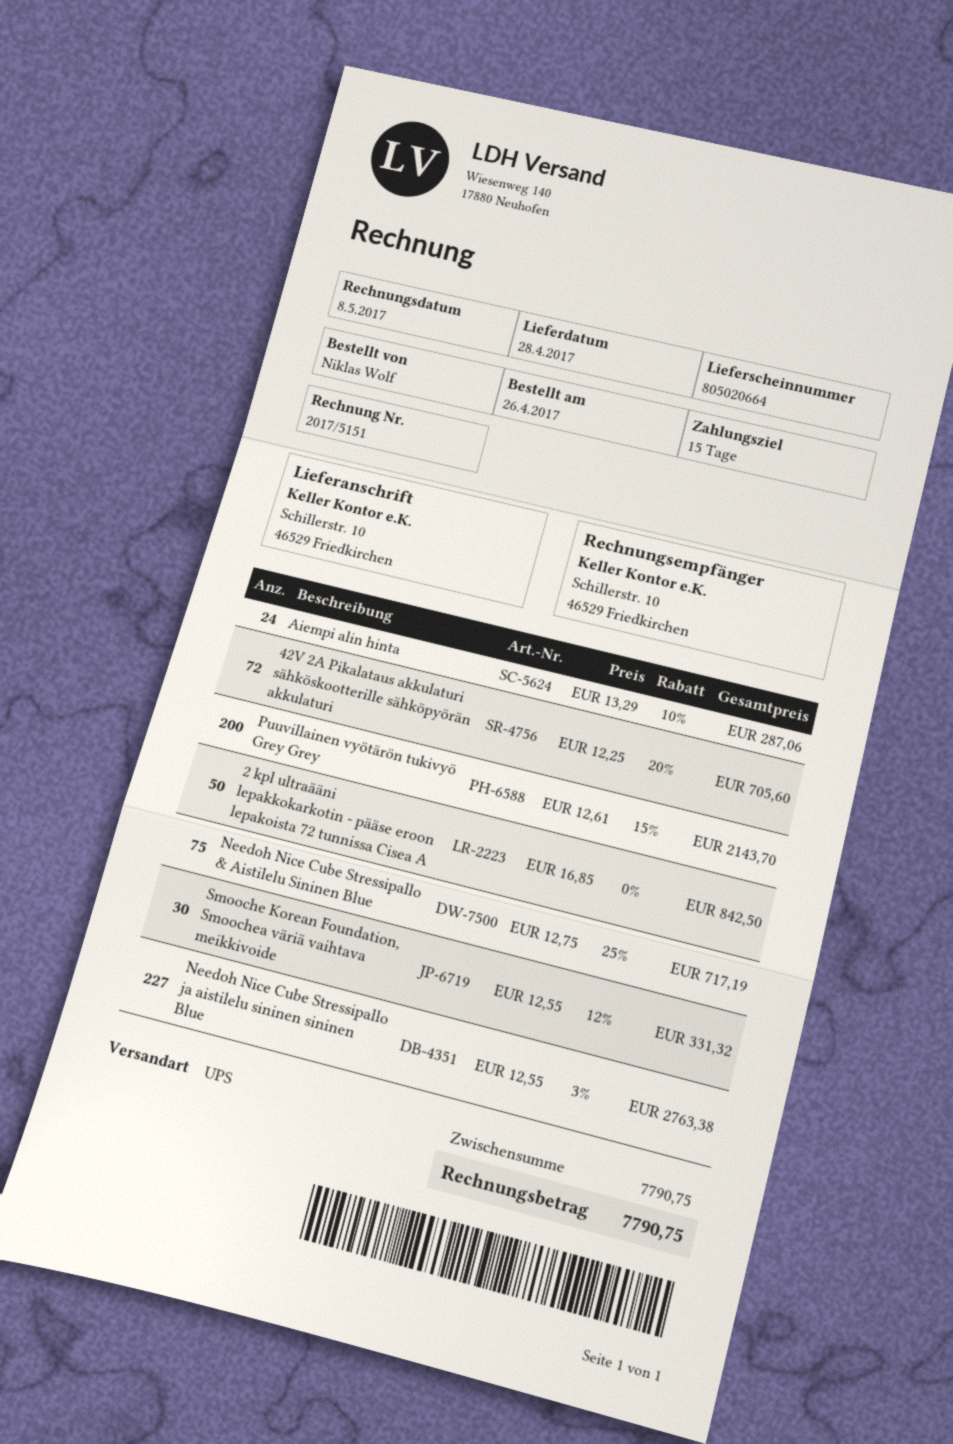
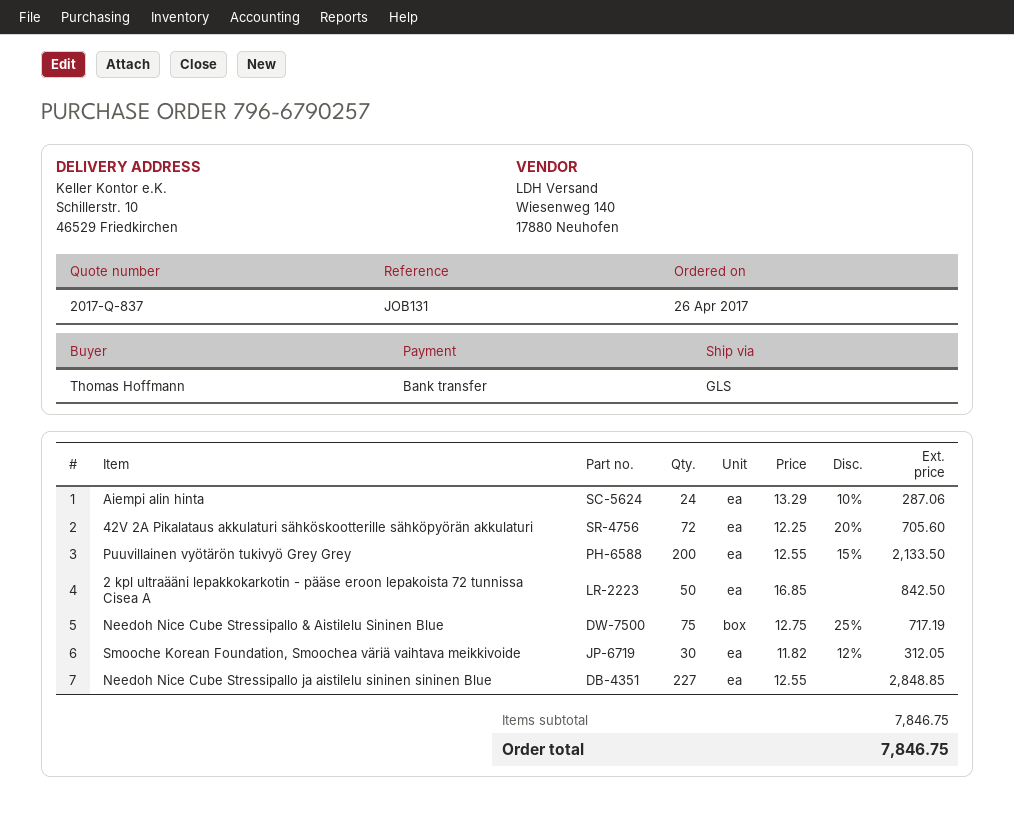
ordered by: Niklas Wolf -> Thomas Hoffmann
shipping method: UPS -> GLS
Puuvillainen vyötärön tukivyö Grey Grey: 200 x 12.61 - 15% = 2143.70 -> 200 x 12.55 - 15% = 2133.50
Smooche Korean Foundation, Smoochea väriä vaihtava meikkivoide: 30 x 12.55 - 12% = 331.32 -> 30 x 11.82 - 12% = 312.05
Needoh Nice Cube Stressipallo ja aistilelu sininen sininen Blue: 227 x 12.55 - 3% = 2763.38 -> 227 x 12.55 = 2848.85
subtotal: 7790.75 -> 7846.75
total: 7790.75 -> 7846.75

